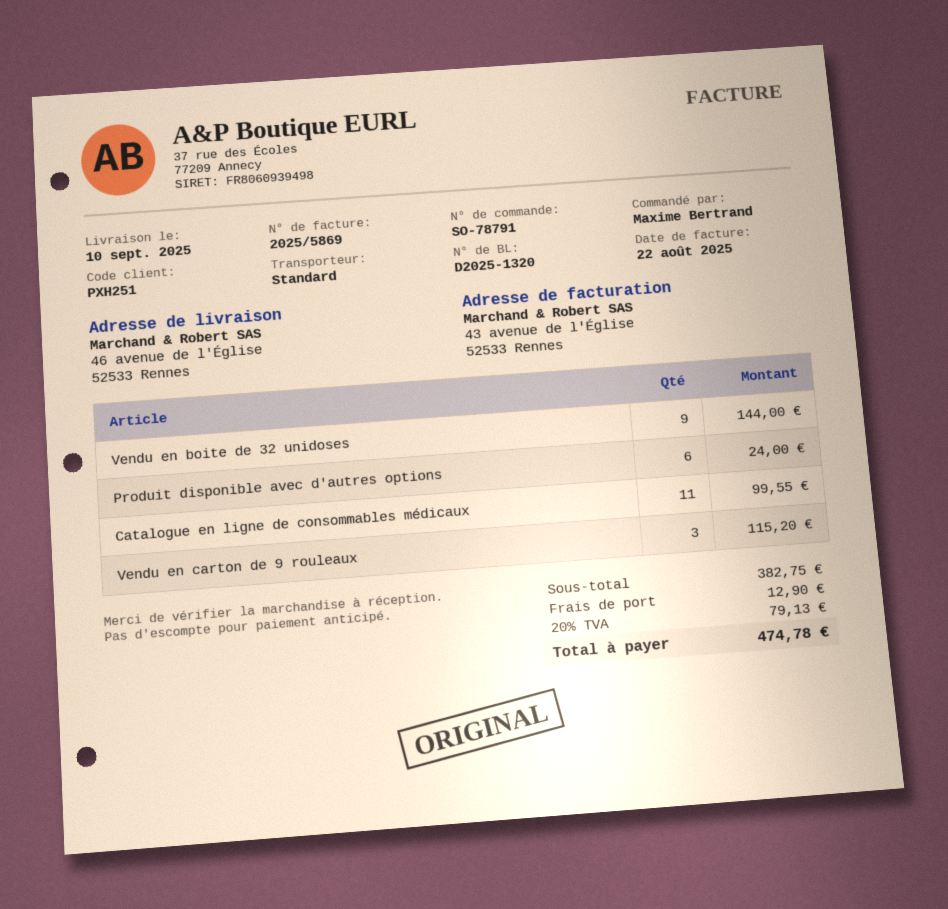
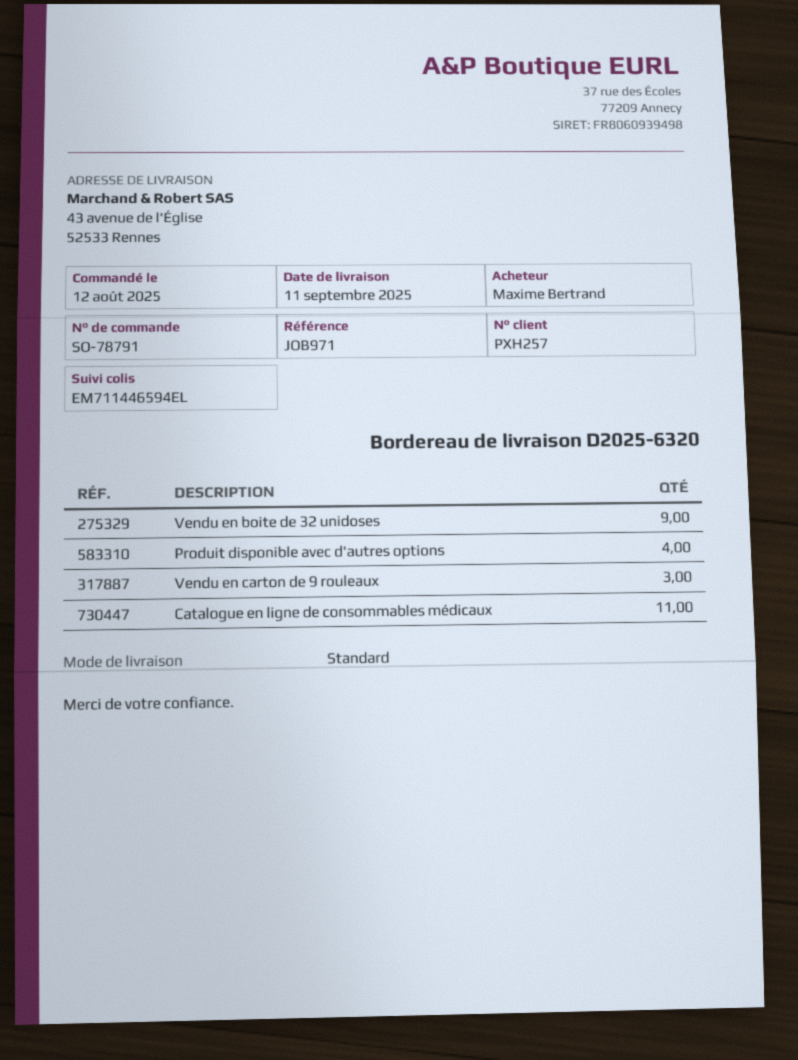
delivery note number: D2025-1320 -> D2025-6320
delivery date: 2025-09-10 -> 2025-09-11
customer number: PXH251 -> PXH257
ship to: 46 avenue de l'Église, 52533 Rennes -> 43 avenue de l'Église, 52533 Rennes
Produit disponible avec d'autres options: 6 -> 4

